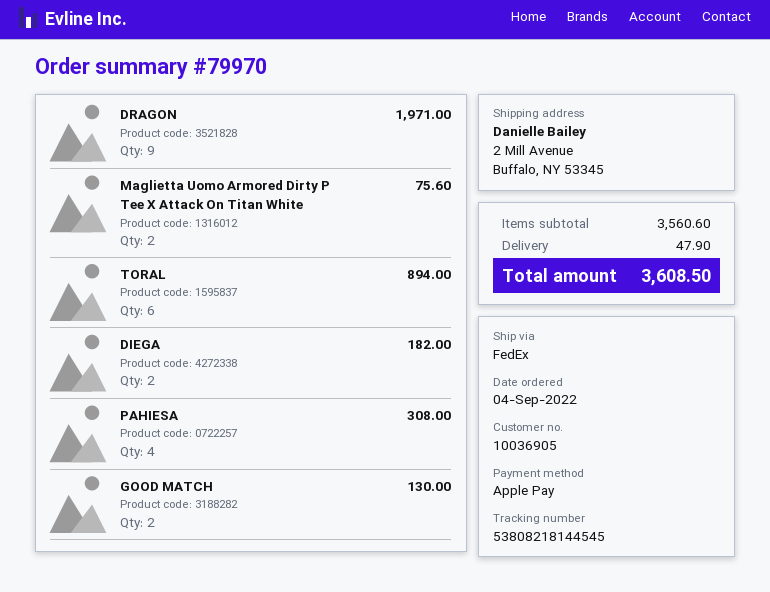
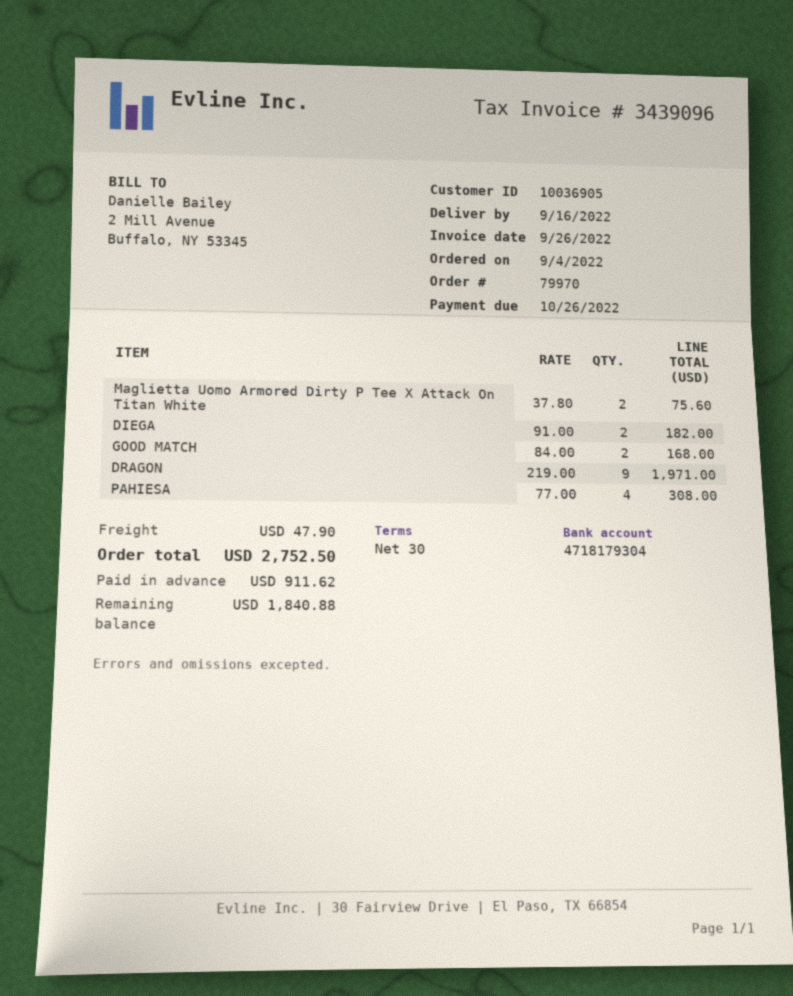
TORAL: 6 for 894.00 -> none
GOOD MATCH: 2 for 130.00 -> 2 for 168.00
total: 3608.50 -> 2752.50

